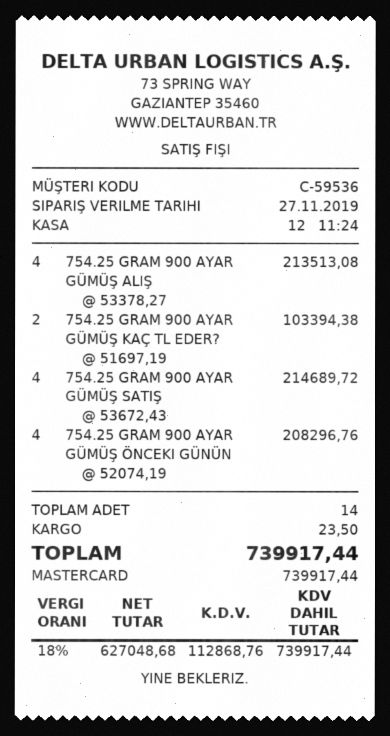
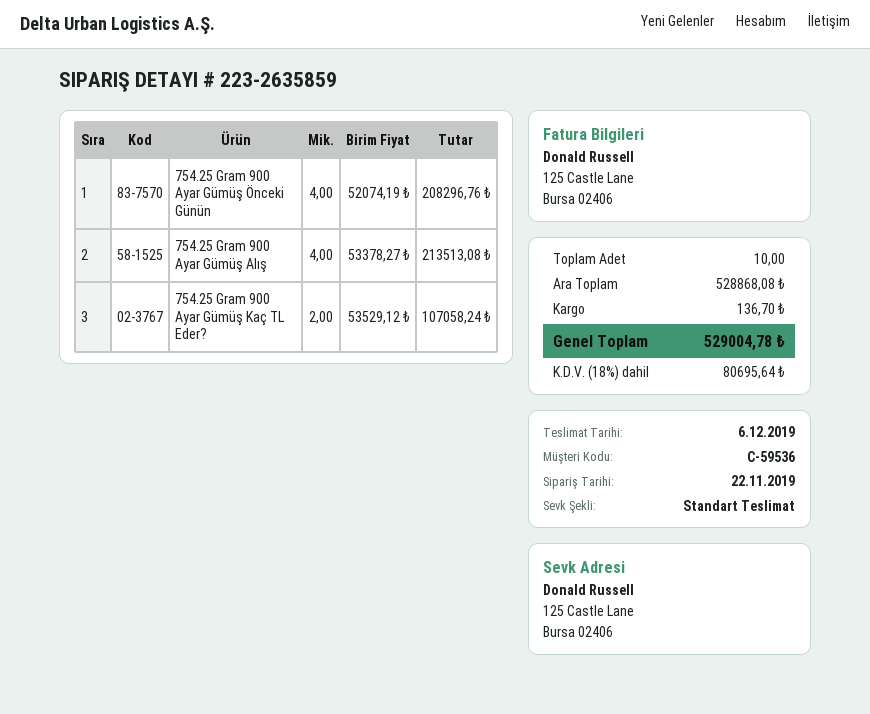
order date: 2019-11-27 -> 2019-11-22
754.25 GRAM 900 AYAR GÜMÜŞ KAÇ TL EDER?: 2 x 51697.19 = 103394.38 -> 2 x 53529.12 = 107058.24
754.25 GRAM 900 AYAR GÜMÜŞ SATIŞ: 4 x 53672.43 = 214689.72 -> none
total quantity: 14 -> 10
shipping: 23.50 -> 136.70
tax: 18% = 112868.76 -> 18% = 80695.64
total: 739917.44 -> 529004.78

